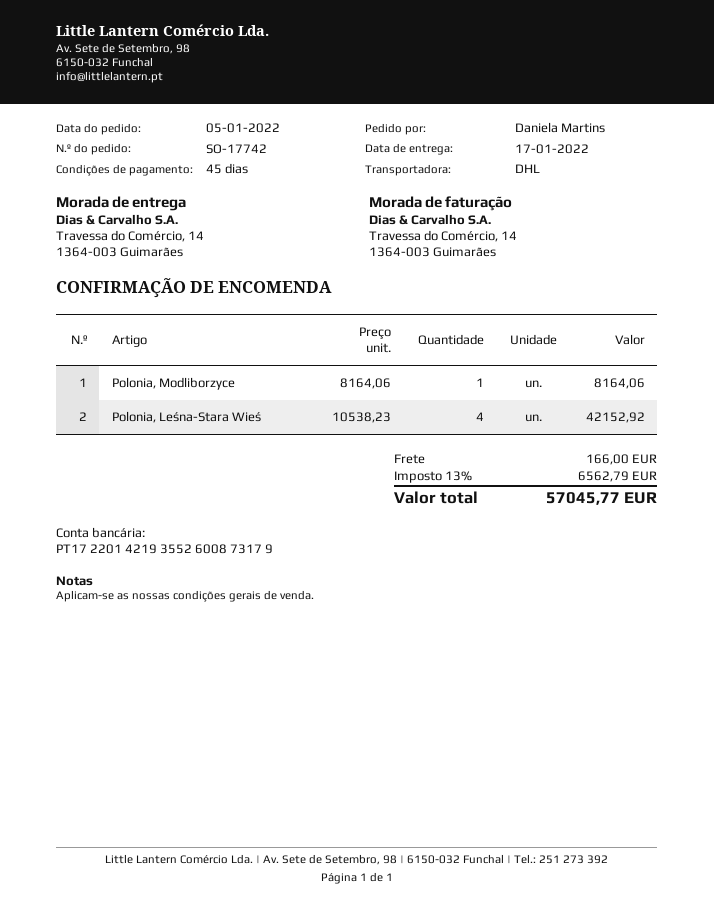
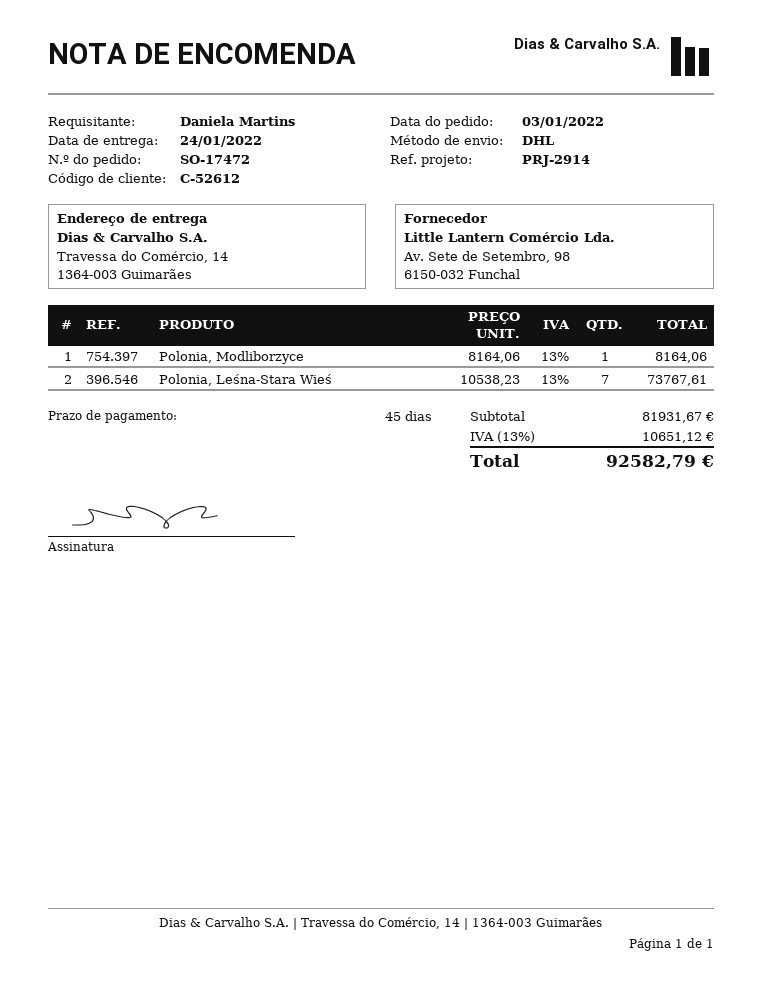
order number: SO-17742 -> SO-17472
order date: 2022-01-05 -> 2022-01-03
delivery date: 2022-01-17 -> 2022-01-24
Polonia, Leśna-Stara Wieś: 4 x 10538.23 = 42152.92 -> 7 x 10538.23 = 73767.61
shipping: 166.00 -> none
tax: 13% = 6562.79 -> 13% = 10651.12
total: 57045.77 -> 92582.79

